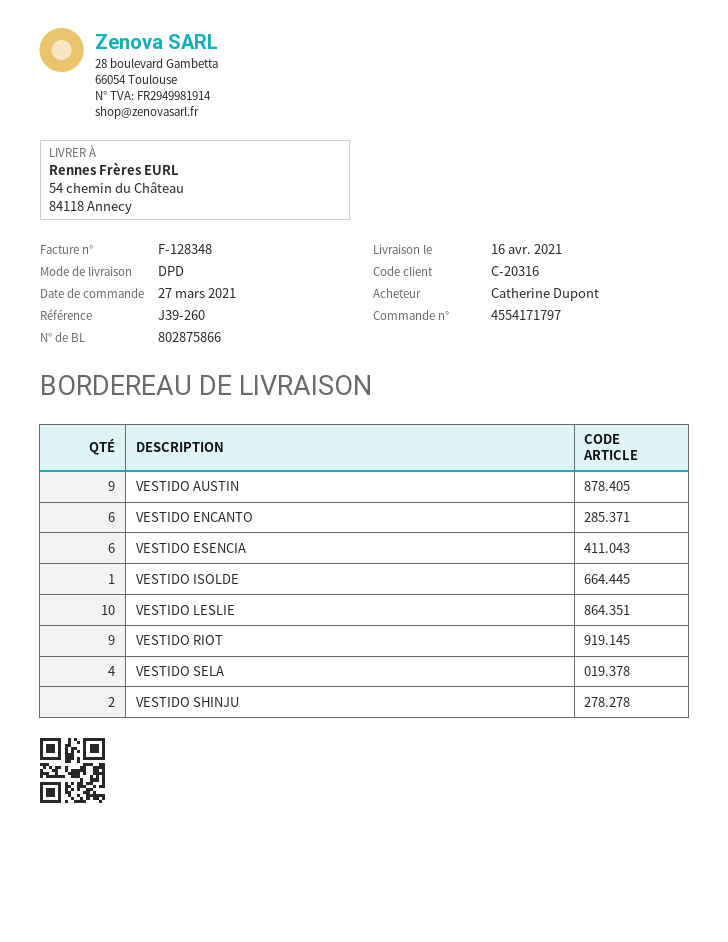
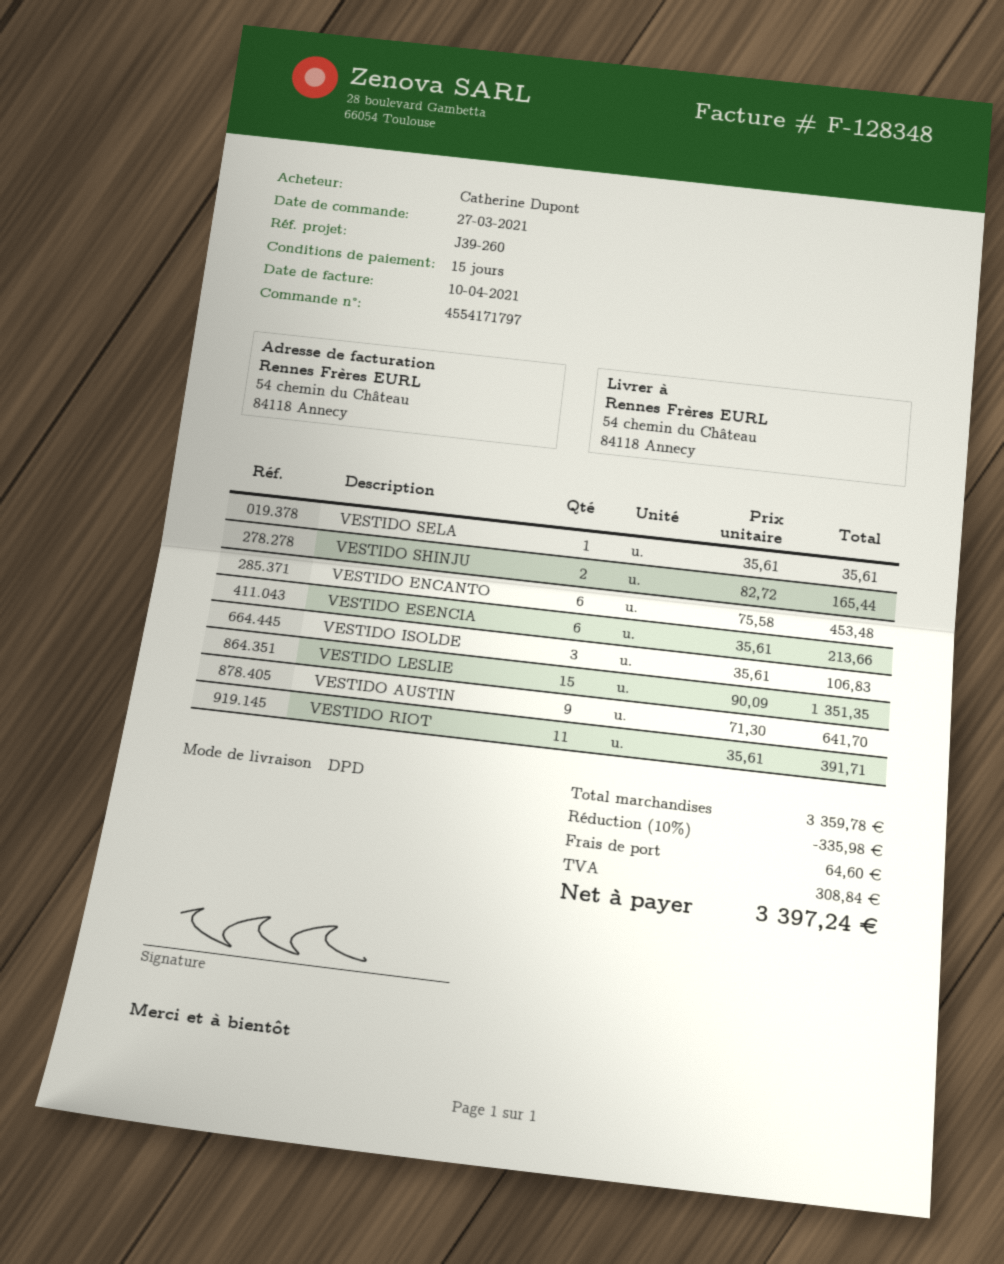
VESTIDO ISOLDE: 1 -> 3
VESTIDO LESLIE: 10 -> 15
VESTIDO RIOT: 9 -> 11
VESTIDO SELA: 4 -> 1

